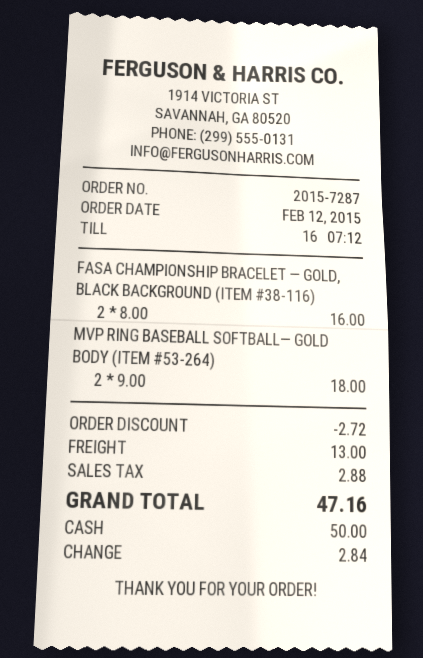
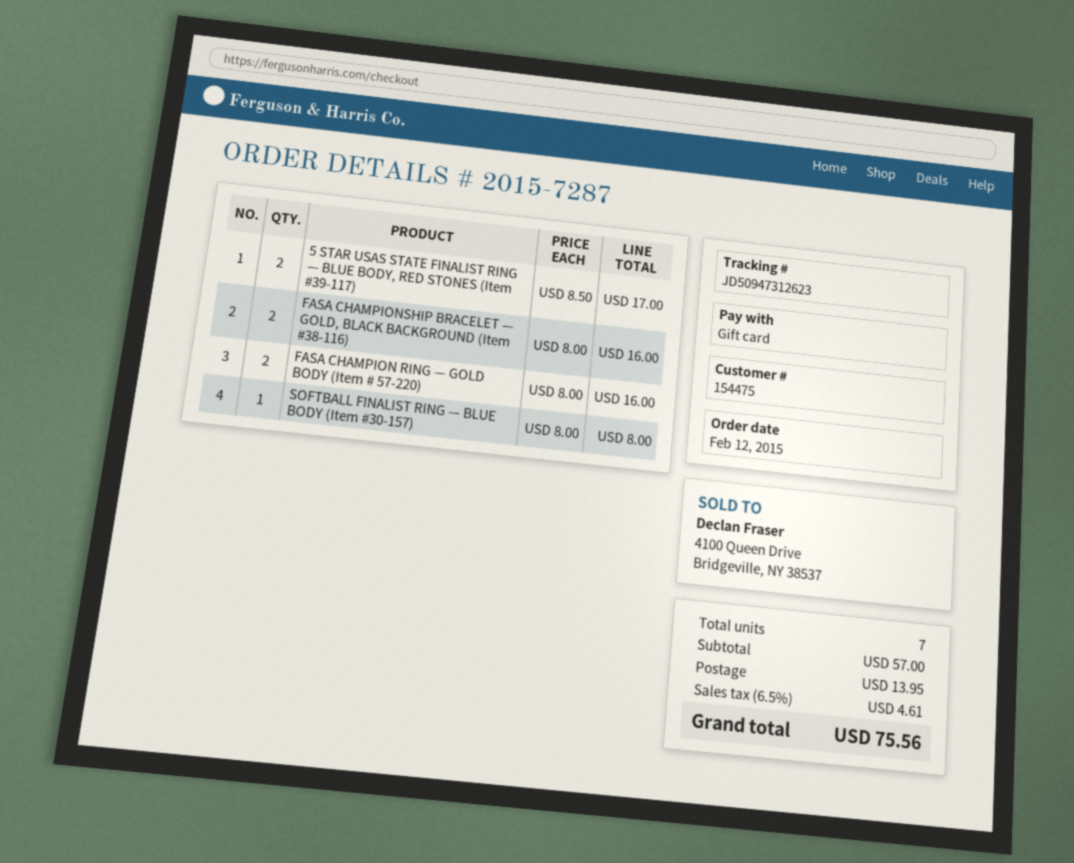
payment method: cash -> gift card
MVP RING BASEBALL SOFTBALL— GOLD BODY (ITEM #53-264): 2 x 9.00 = 18.00 -> none
5 STAR USAS STATE FINALIST RING — BLUE BODY, RED STONES (Item #39-117): none -> 2 x 8.50 = 17.00
FASA CHAMPION RING — GOLD BODY (Item # 57-220): none -> 2 x 8.00 = 16.00
SOFTBALL FINALIST RING — BLUE BODY (Item #30-157): none -> 1 x 8.00 = 8.00
discount: 2.72 -> none
shipping: 13.00 -> 13.95
tax: 2.88 -> 4.61
total: 47.16 -> 75.56

